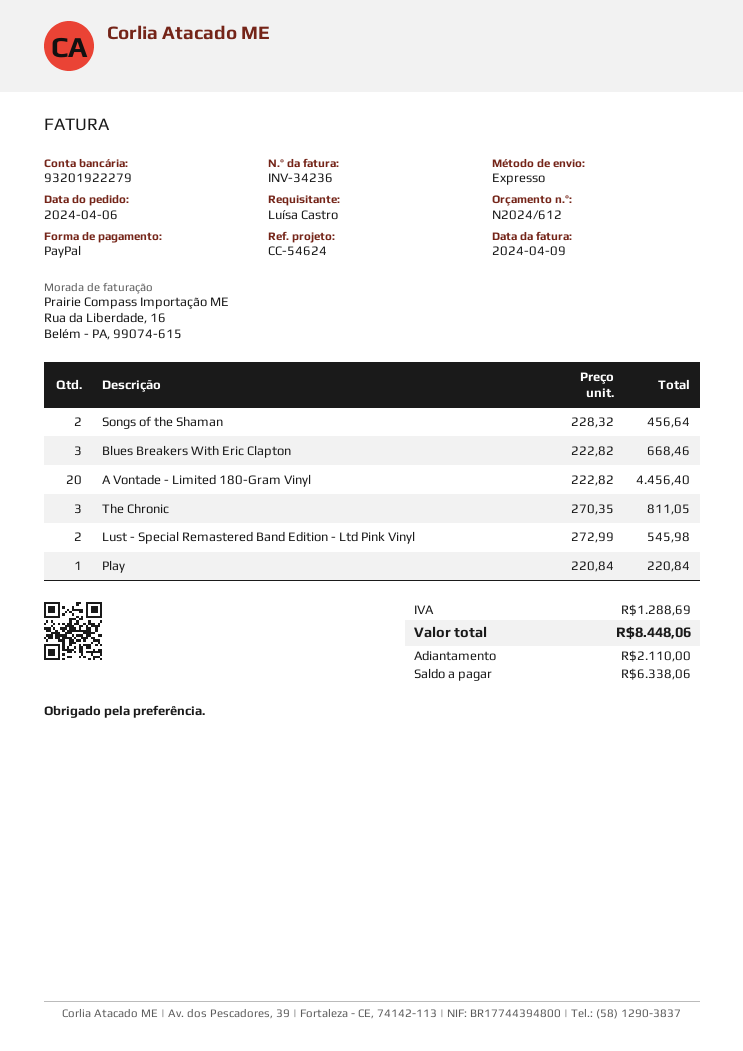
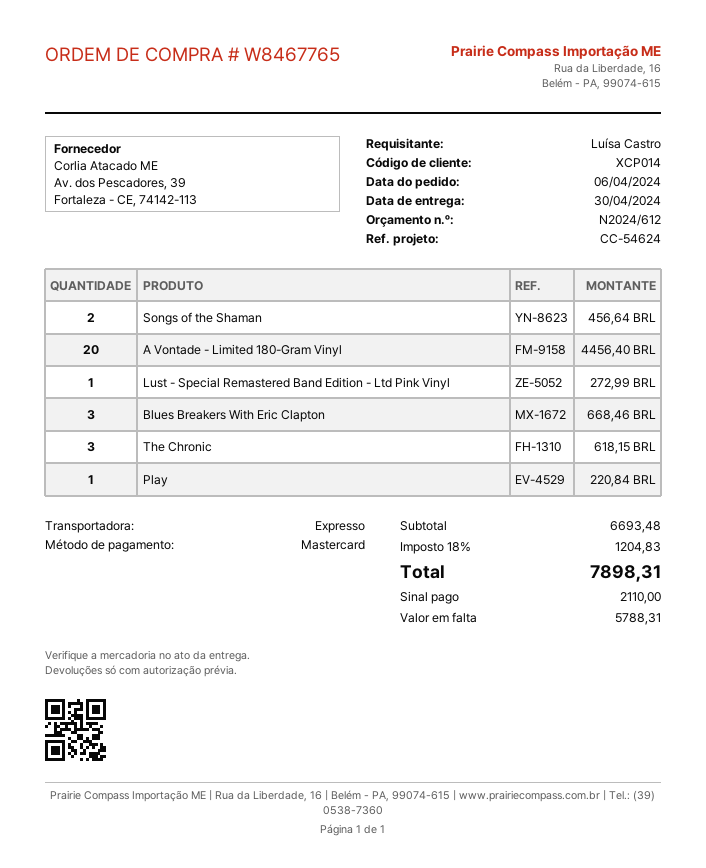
payment method: PayPal -> Mastercard
The Chronic: 3 for 811.05 -> 3 for 618.15
Lust - Special Remastered Band Edition - Ltd Pink Vinyl: 2 for 545.98 -> 1 for 272.99
tax: 1288.69 -> 1204.83
total: 8448.06 -> 7898.31
balance: 6338.06 -> 5788.31

